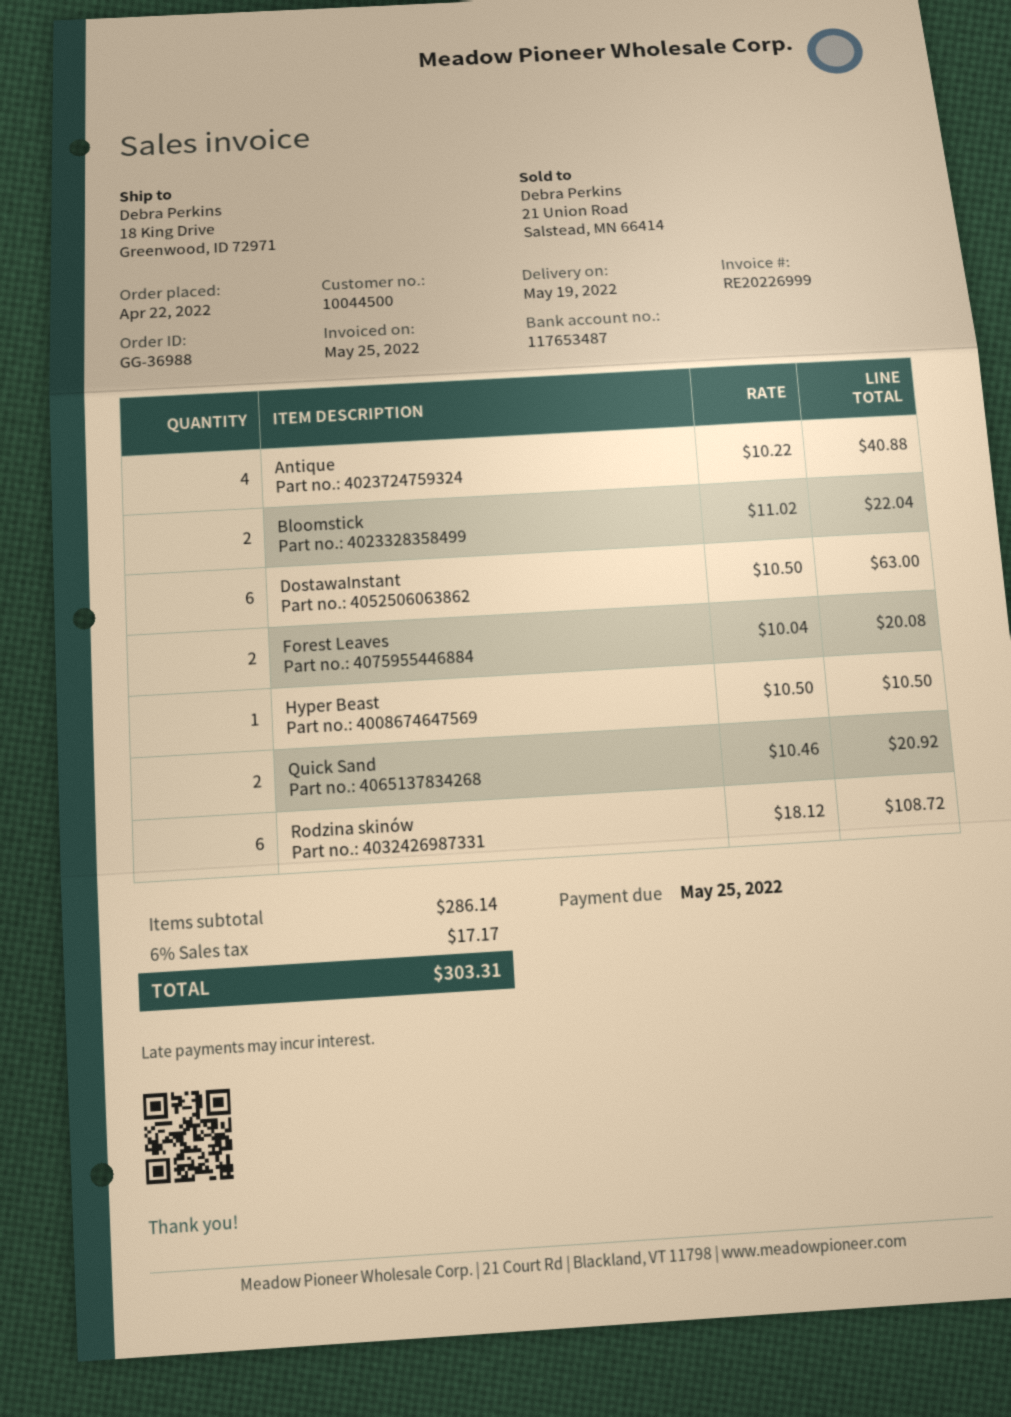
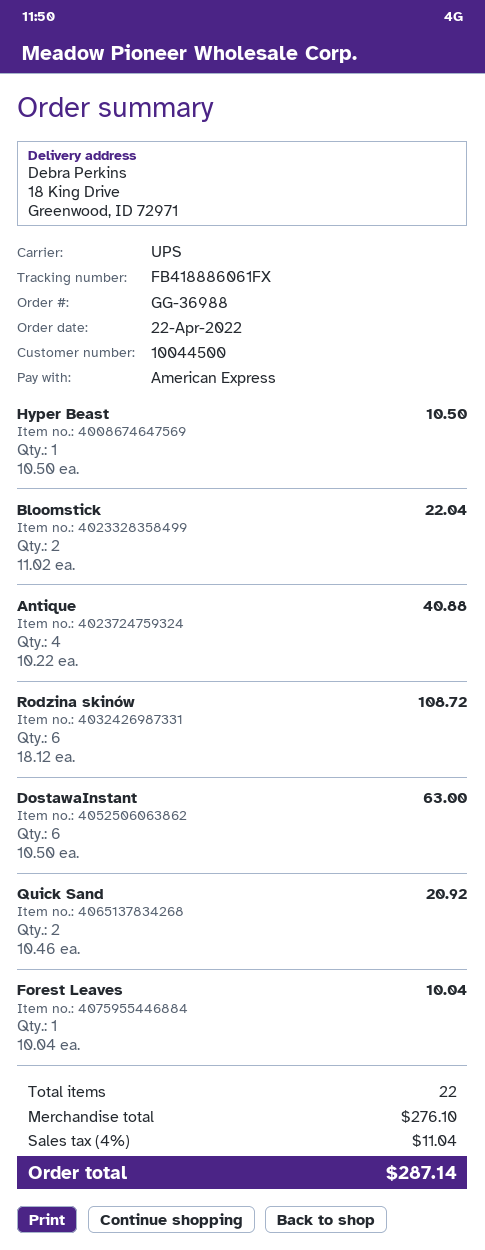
Forest Leaves: 2 x 10.04 = 20.08 -> 1 x 10.04 = 10.04
subtotal: 286.14 -> 276.10
tax: 6% = 17.17 -> 4% = 11.04
total: 303.31 -> 287.14

